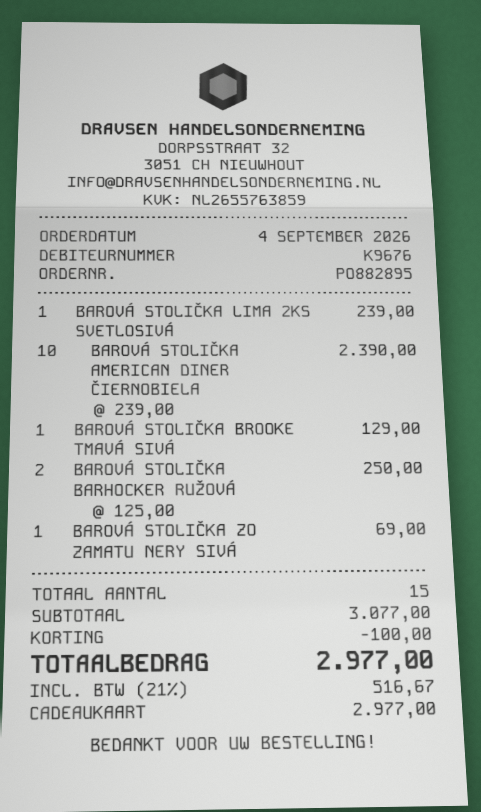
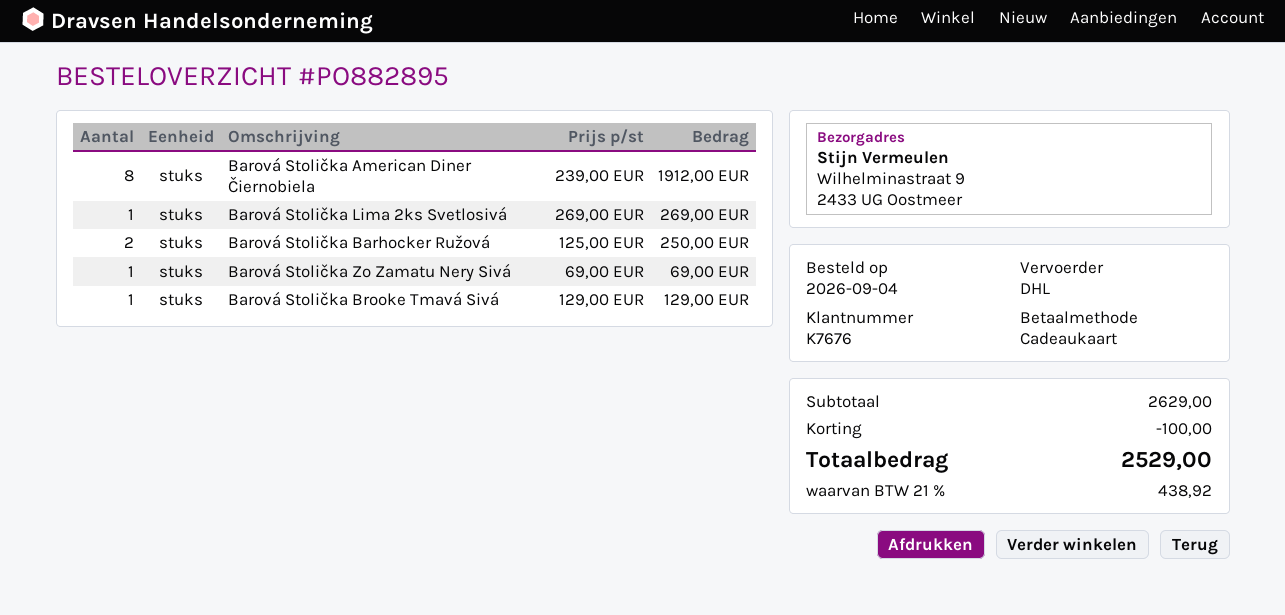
customer number: K9676 -> K7676
BAROVÁ STOLIČKA LIMA 2KS SVETLOSIVÁ: 1 x 239.00 = 239.00 -> 1 x 269.00 = 269.00
BAROVÁ STOLIČKA AMERICAN DINER ČIERNOBIELA: 10 x 239.00 = 2390.00 -> 8 x 239.00 = 1912.00
subtotal: 3077.00 -> 2629.00
tax: 21% = 516.67 -> 21% = 438.92
total: 2977.00 -> 2529.00

